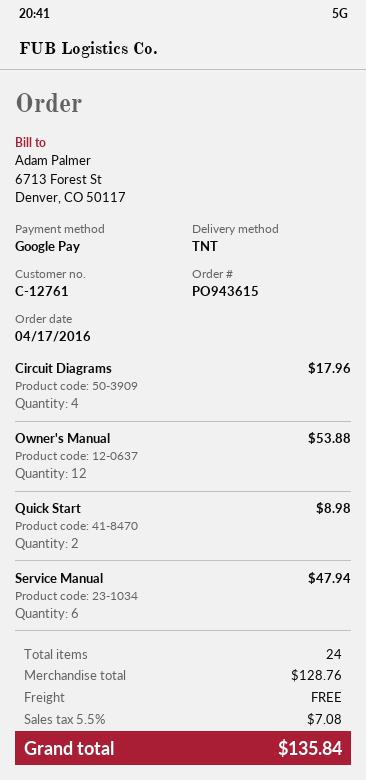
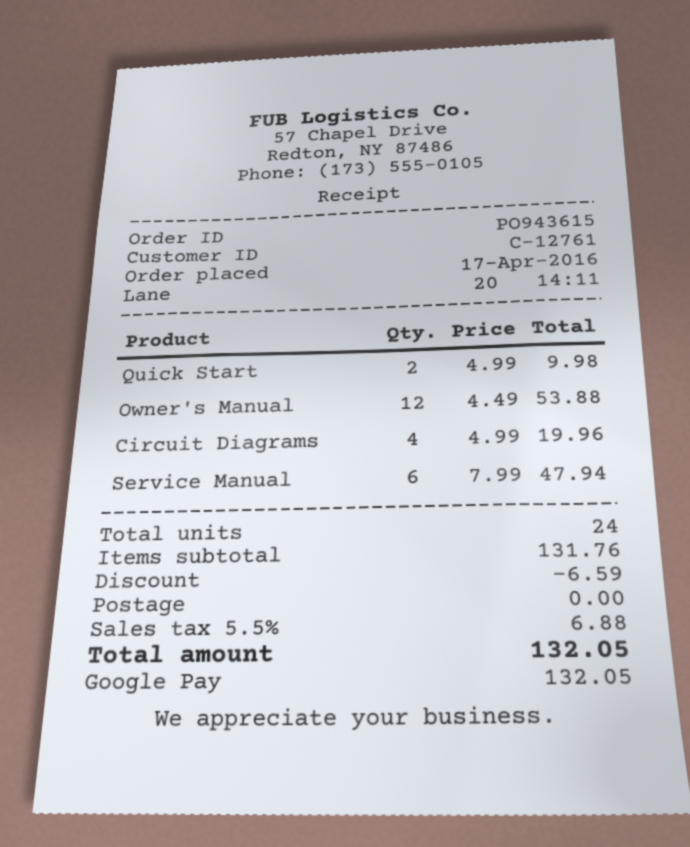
Circuit Diagrams: 4 for 17.96 -> 4 for 19.96
Quick Start: 2 for 8.98 -> 2 for 9.98
subtotal: 128.76 -> 131.76
discount: none -> 6.59
tax: 5.5% = 7.08 -> 5.5% = 6.88
total: 135.84 -> 132.05

